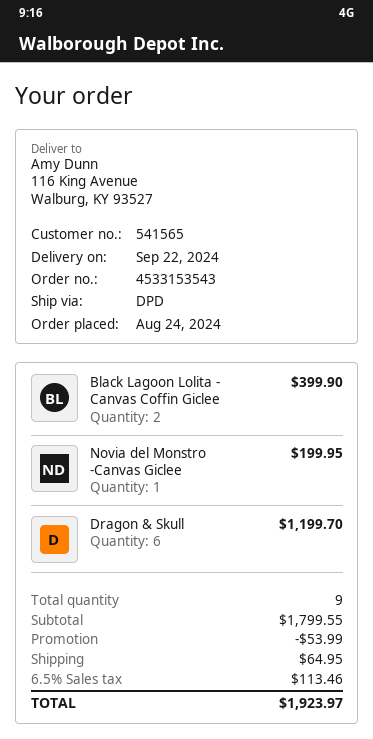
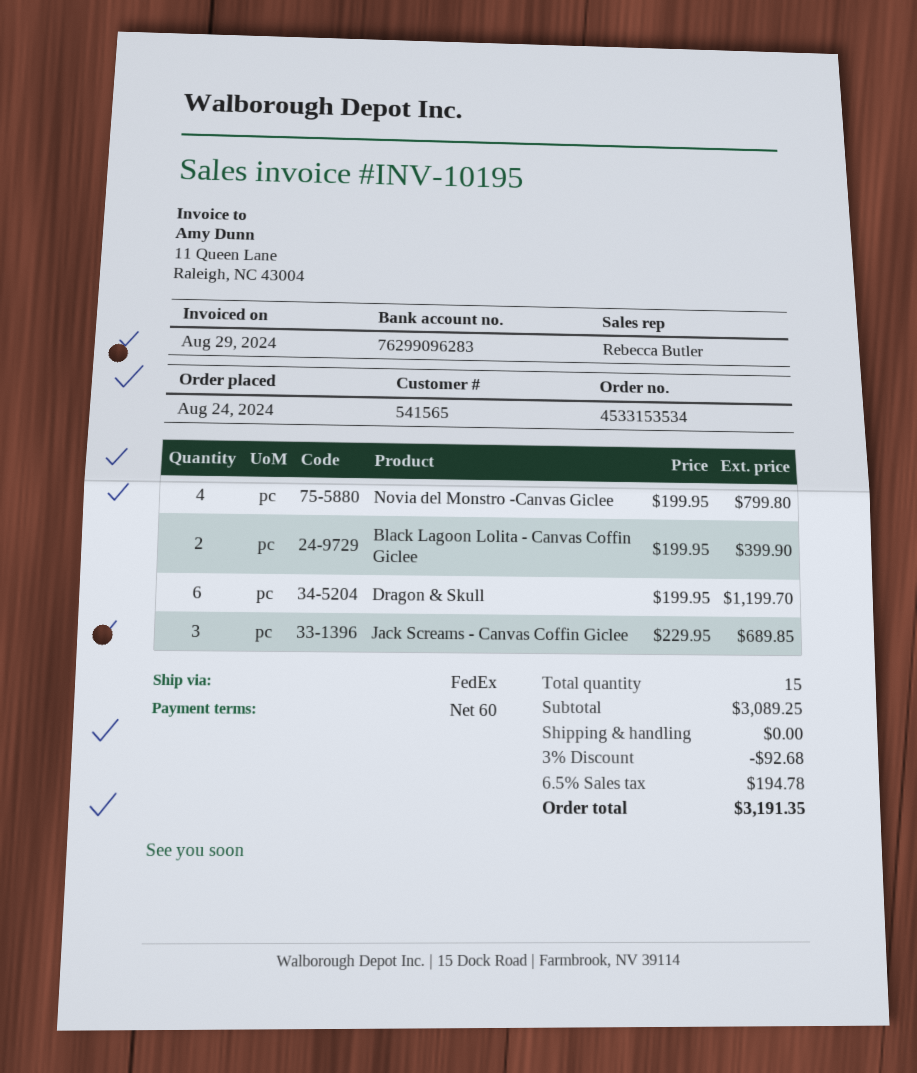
order number: 4533153543 -> 4533153534
shipping method: DPD -> FedEx
Novia del Monstro -Canvas Giclee: 1 for 199.95 -> 4 for 799.80
Jack Screams - Canvas Coffin Giclee: none -> 3 for 689.85
total quantity: 9 -> 15
subtotal: 1799.55 -> 3089.25
discount: 53.99 -> 92.68
shipping: 64.95 -> 0.00
tax: 6.5% = 113.46 -> 6.5% = 194.78
total: 1923.97 -> 3191.35

